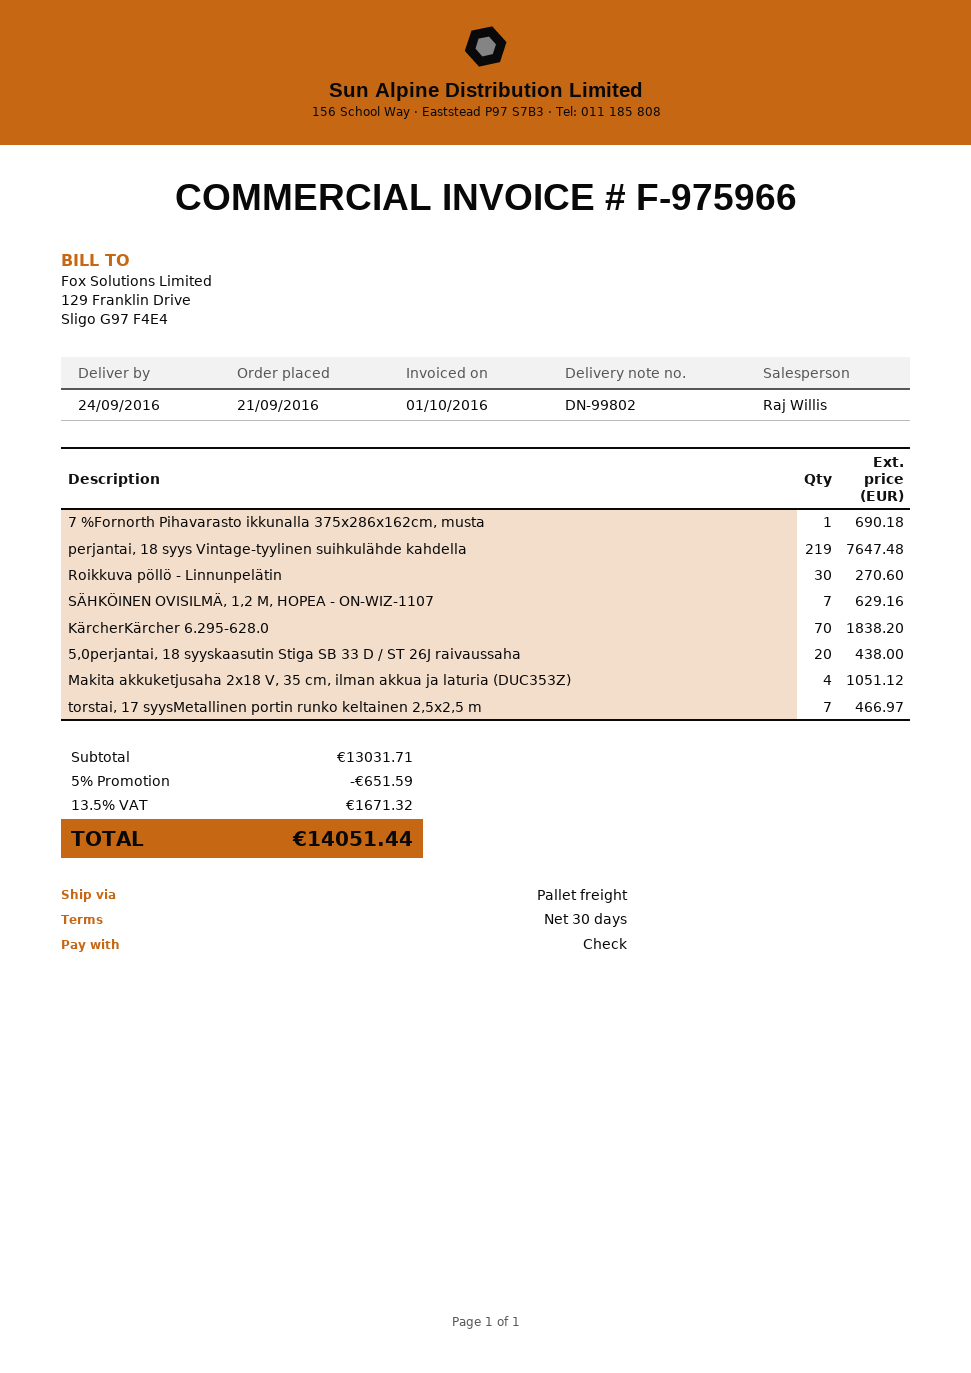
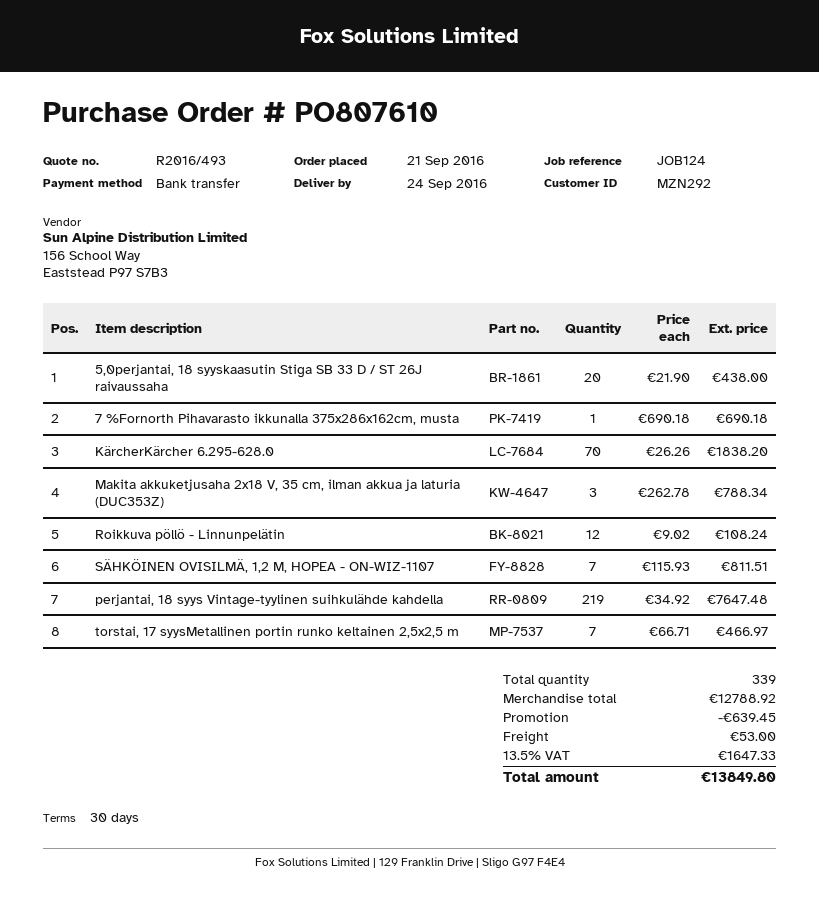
payment method: cheque -> bank transfer
Roikkuva pöllö - Linnunpelätin: 30 for 270.60 -> 12 for 108.24
SÄHKÖINEN OVISILMÄ, 1,2 M, HOPEA - ON-WIZ-1107: 7 for 629.16 -> 7 for 811.51
Makita akkuketjusaha 2x18 V, 35 cm, ilman akkua ja laturia (DUC353Z): 4 for 1051.12 -> 3 for 788.34
subtotal: 13031.71 -> 12788.92
discount: 651.59 -> 639.45
shipping: none -> 53.00
tax: 13.5% = 1671.32 -> 13.5% = 1647.33
total: 14051.44 -> 13849.80

